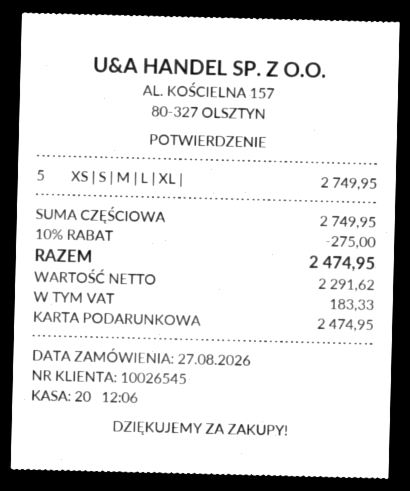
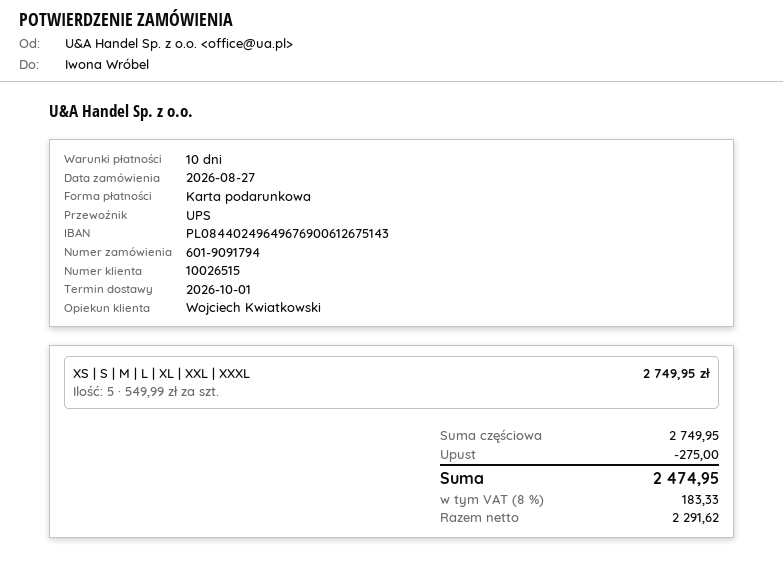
customer number: 10026545 -> 10026515

